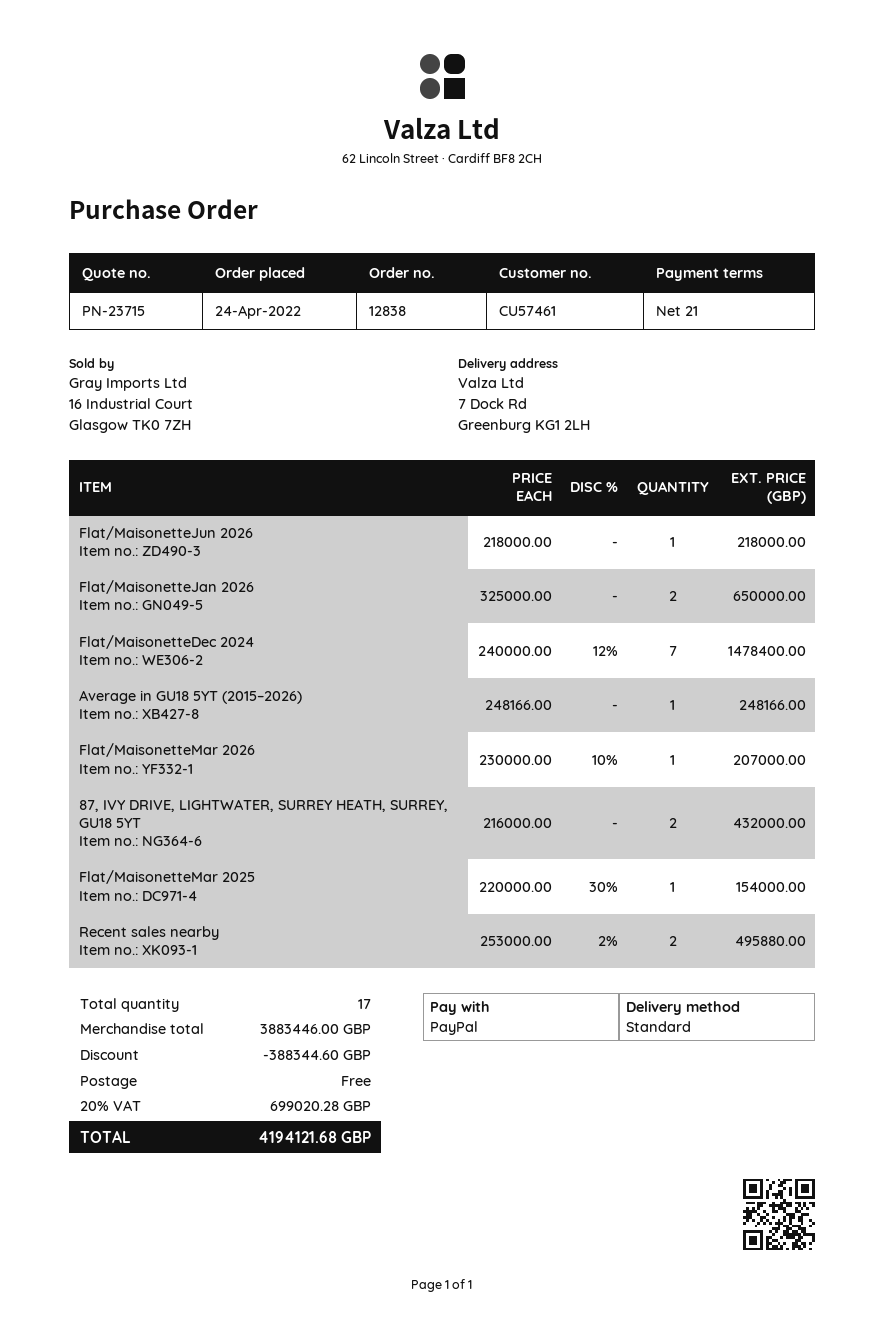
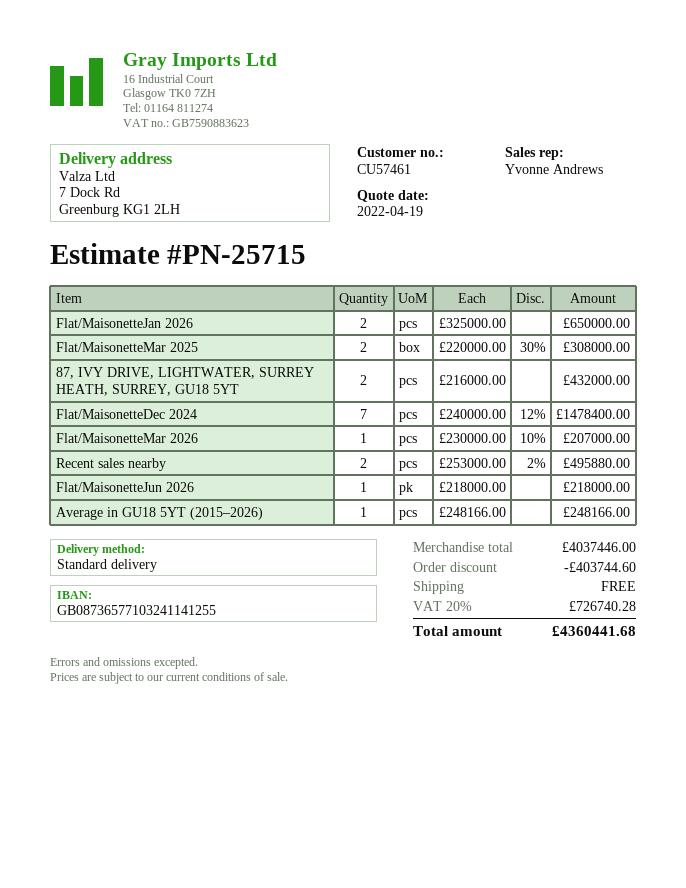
quote number: PN-23715 -> PN-25715
Flat/MaisonetteMar 2025: 1 x 220000.00 - 30% = 154000.00 -> 2 x 220000.00 - 30% = 308000.00
subtotal: 3883446.00 -> 4037446.00
discount: 388344.60 -> 403744.60
tax: 20% = 699020.28 -> 20% = 726740.28
total: 4194121.68 -> 4360441.68

